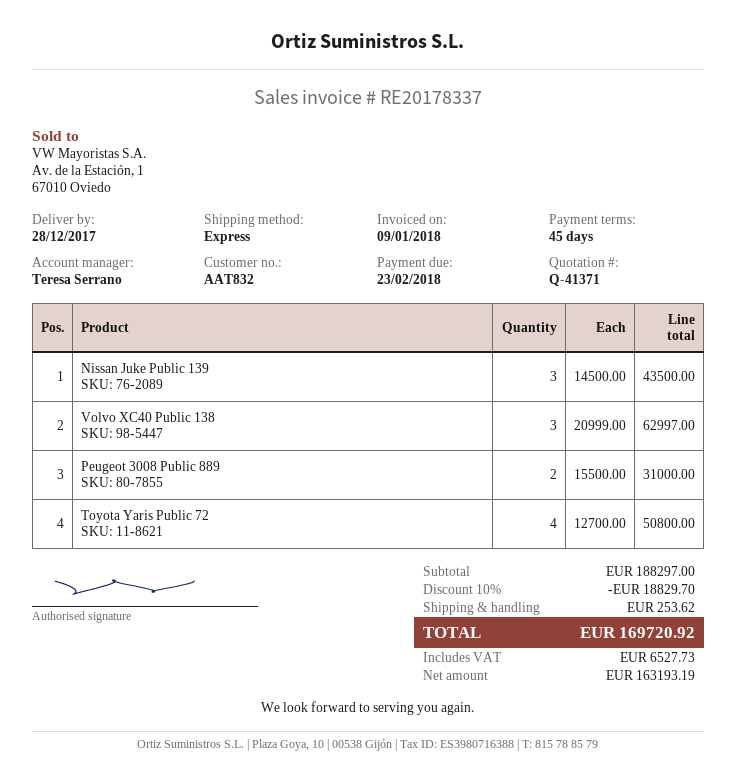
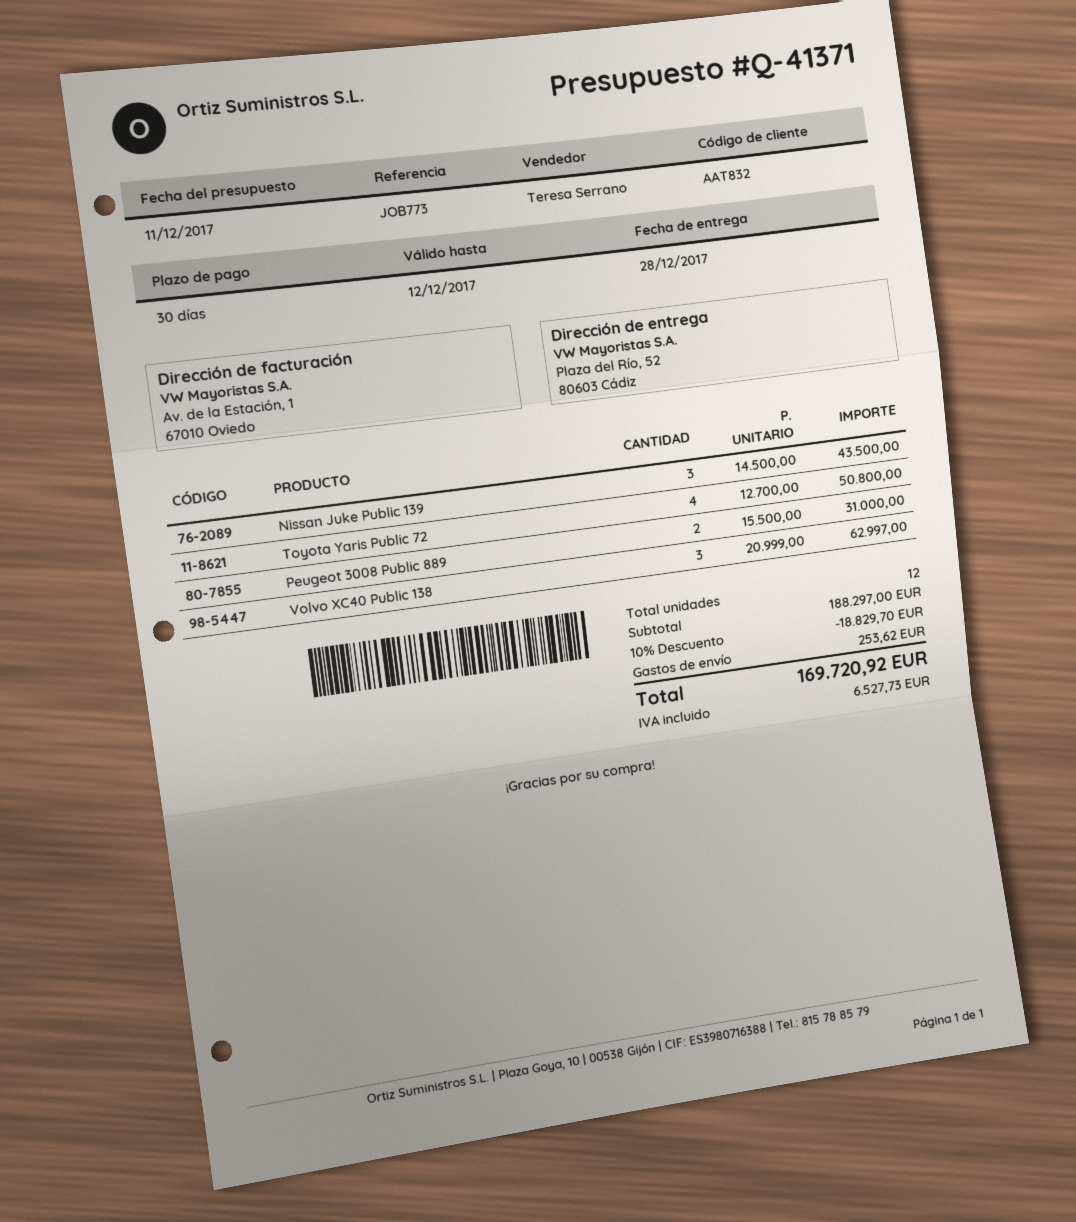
payment terms: 45 days -> 30 days

